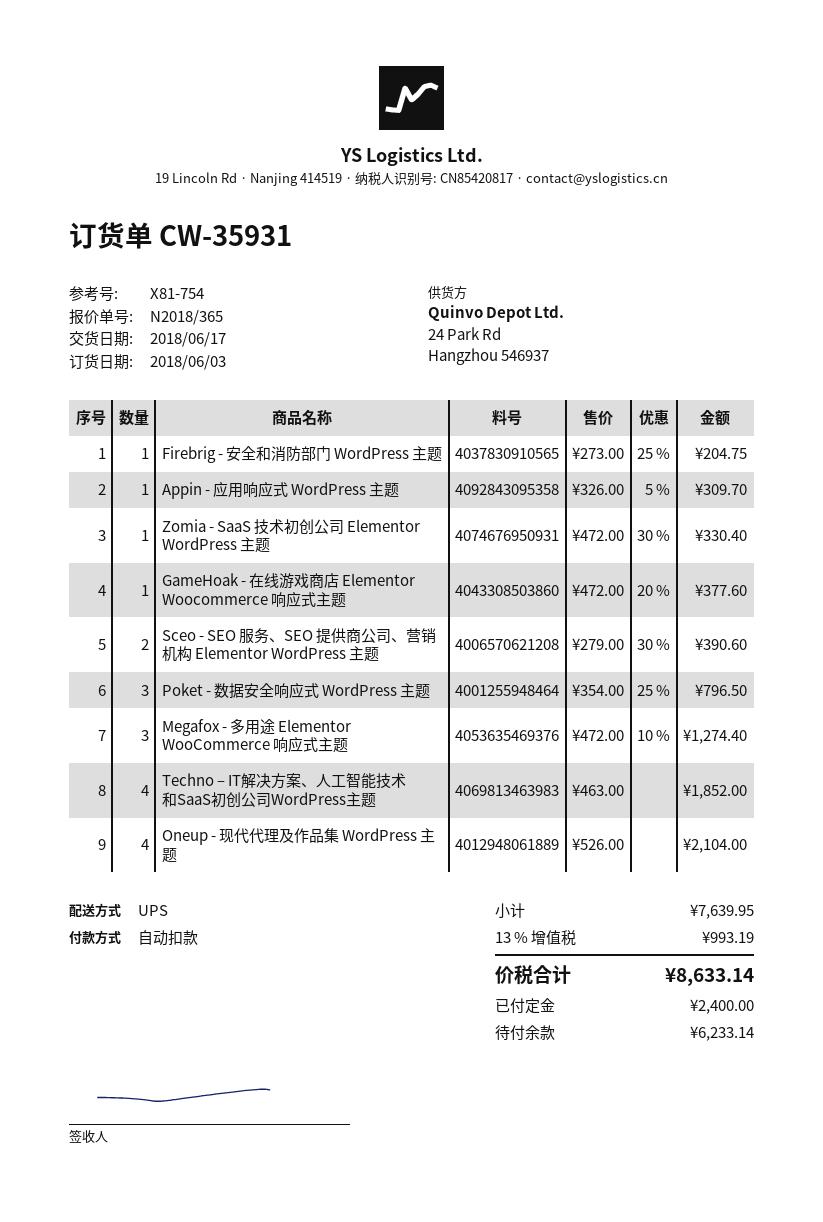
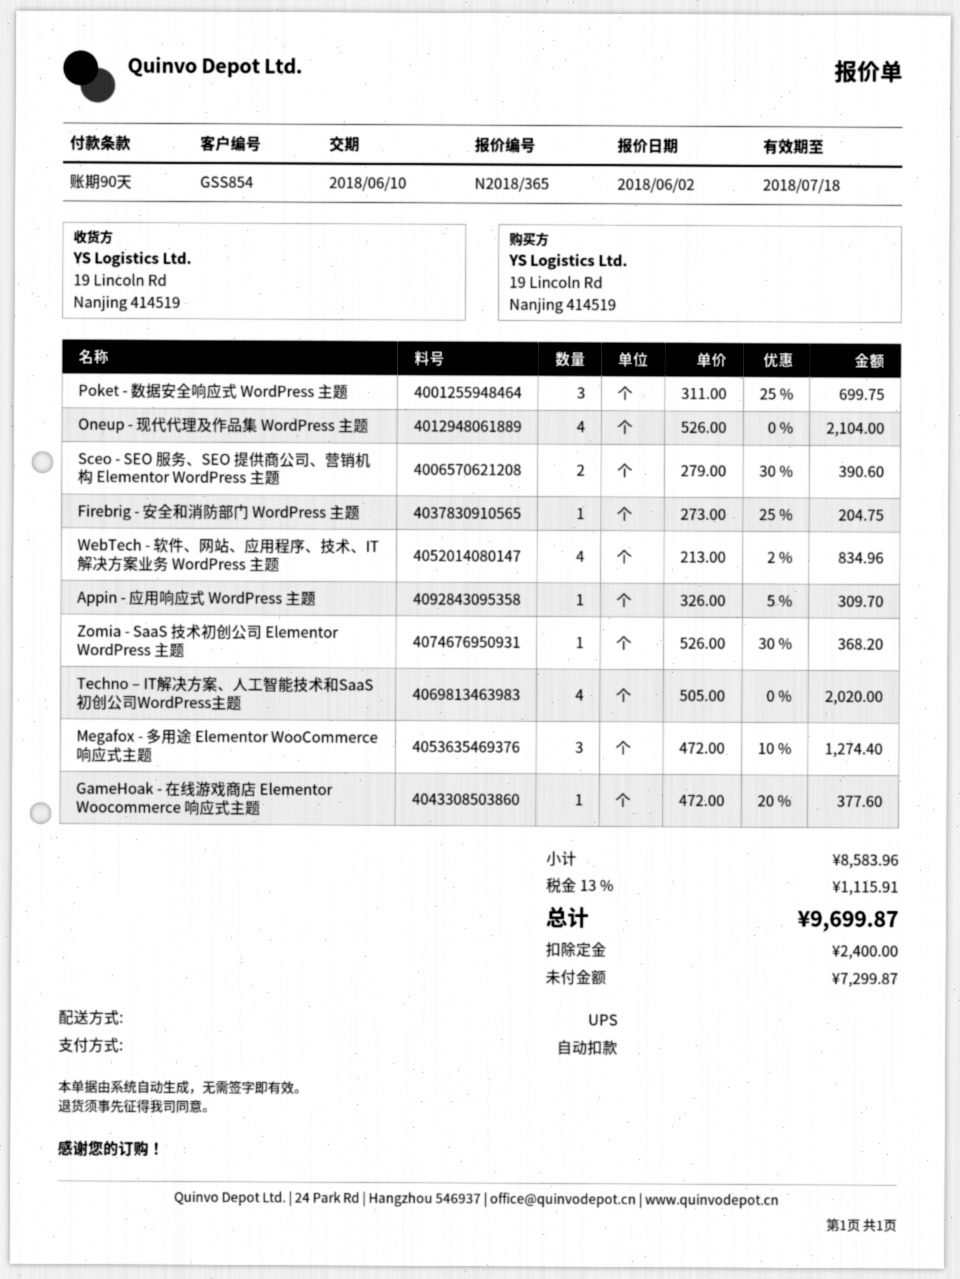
delivery date: 2018-06-17 -> 2018-06-10
Zomia - SaaS 技术初创公司 Elementor WordPress 主题: 1 x 472.00 - 30% = 330.40 -> 1 x 526.00 - 30% = 368.20
Poket - 数据安全响应式 WordPress 主题: 3 x 354.00 - 25% = 796.50 -> 3 x 311.00 - 25% = 699.75
Techno – IT解决方案、人工智能技术和SaaS初创公司WordPress主题: 4 x 463.00 = 1852.00 -> 4 x 505.00 = 2020.00
WebTech - 软件、网站、应用程序、技术、IT 解决方案业务 WordPress 主题: none -> 4 x 213.00 - 2% = 834.96
subtotal: 7639.95 -> 8583.96
tax: 13% = 993.19 -> 13% = 1115.91
total: 8633.14 -> 9699.87
balance: 6233.14 -> 7299.87

